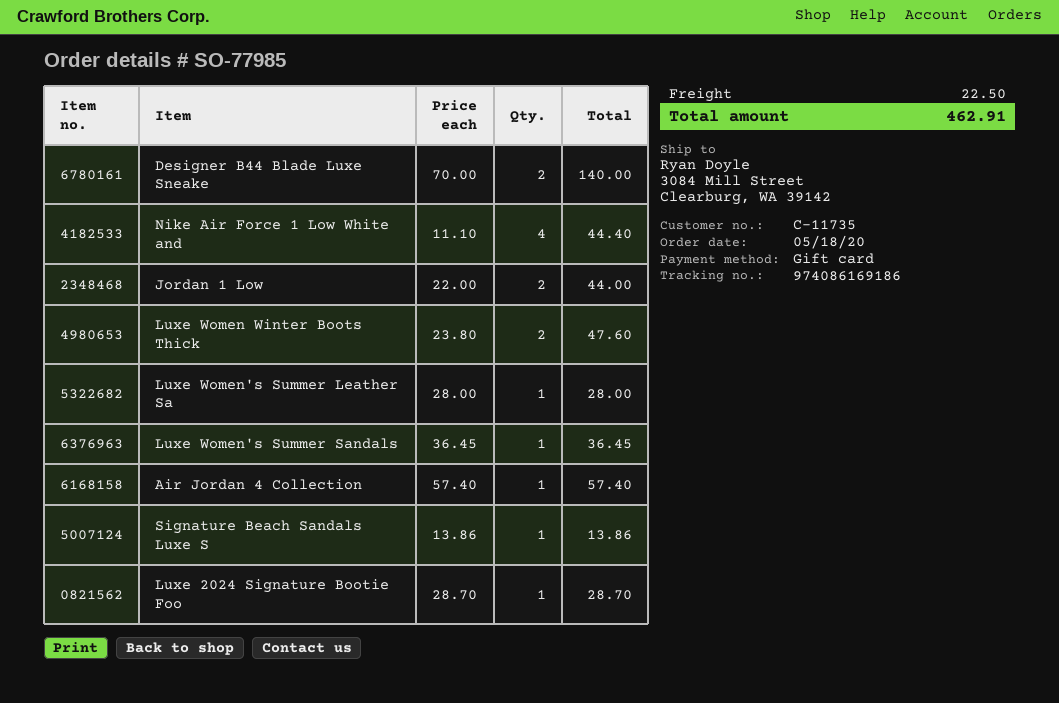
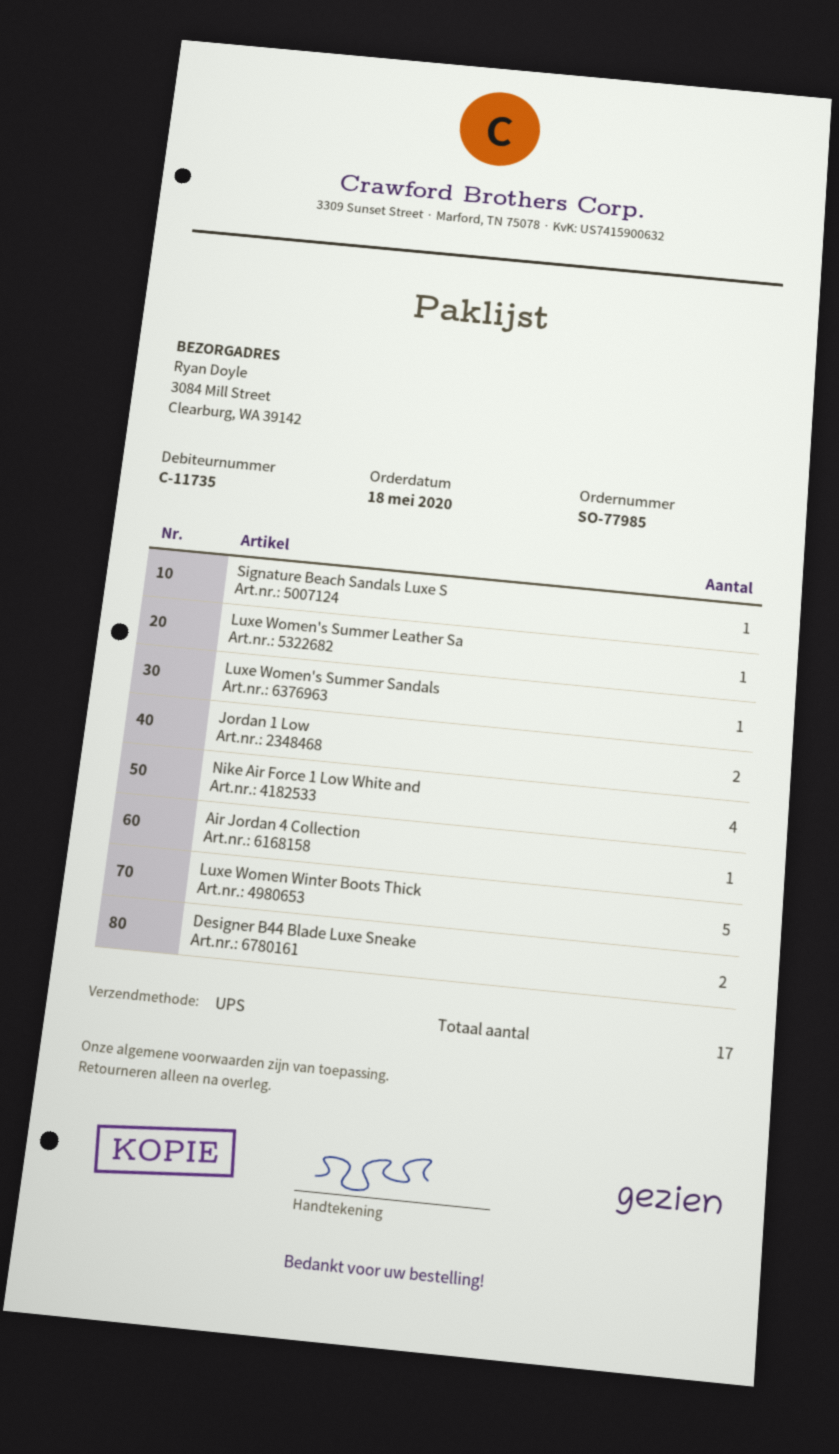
Luxe Women Winter Boots Thick: 2 -> 5
Luxe 2024 Signature Bootie Foo: 1 -> none

